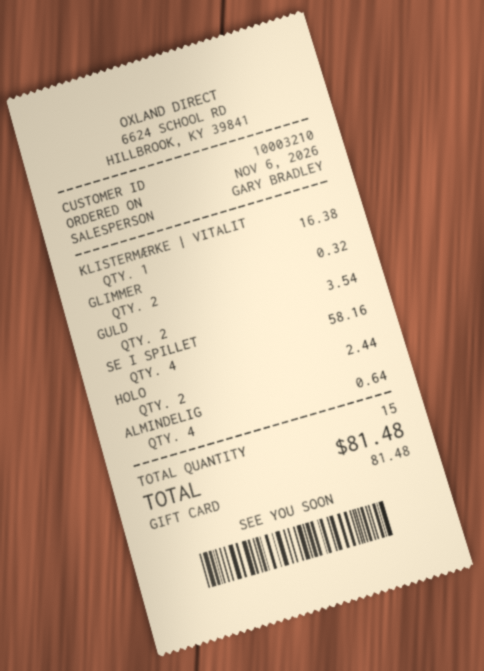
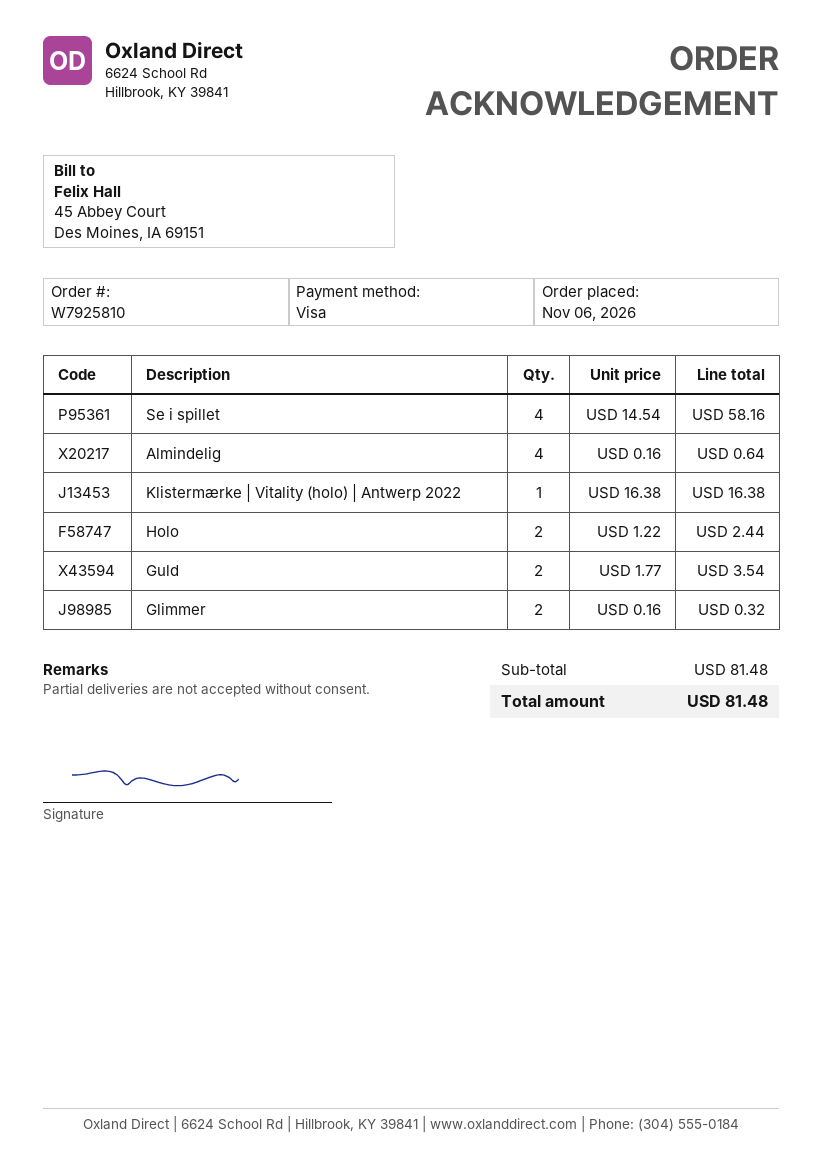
payment method: gift card -> Visa

